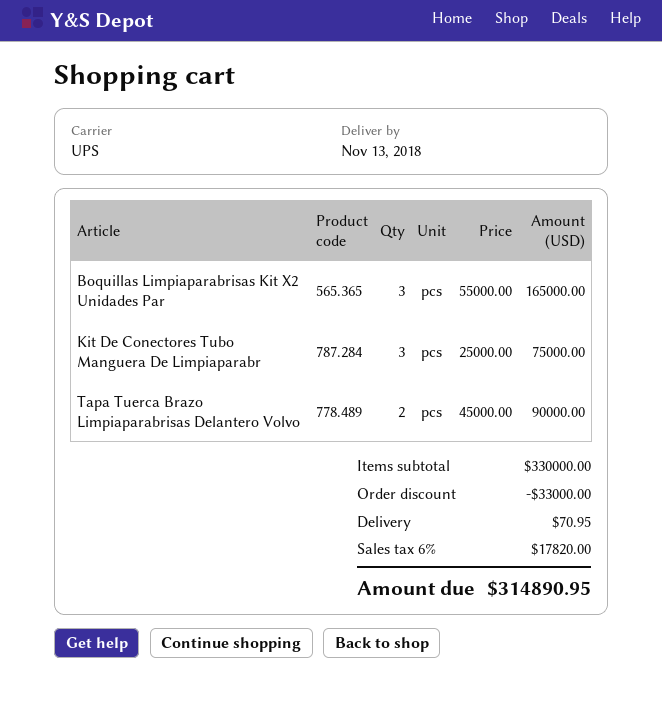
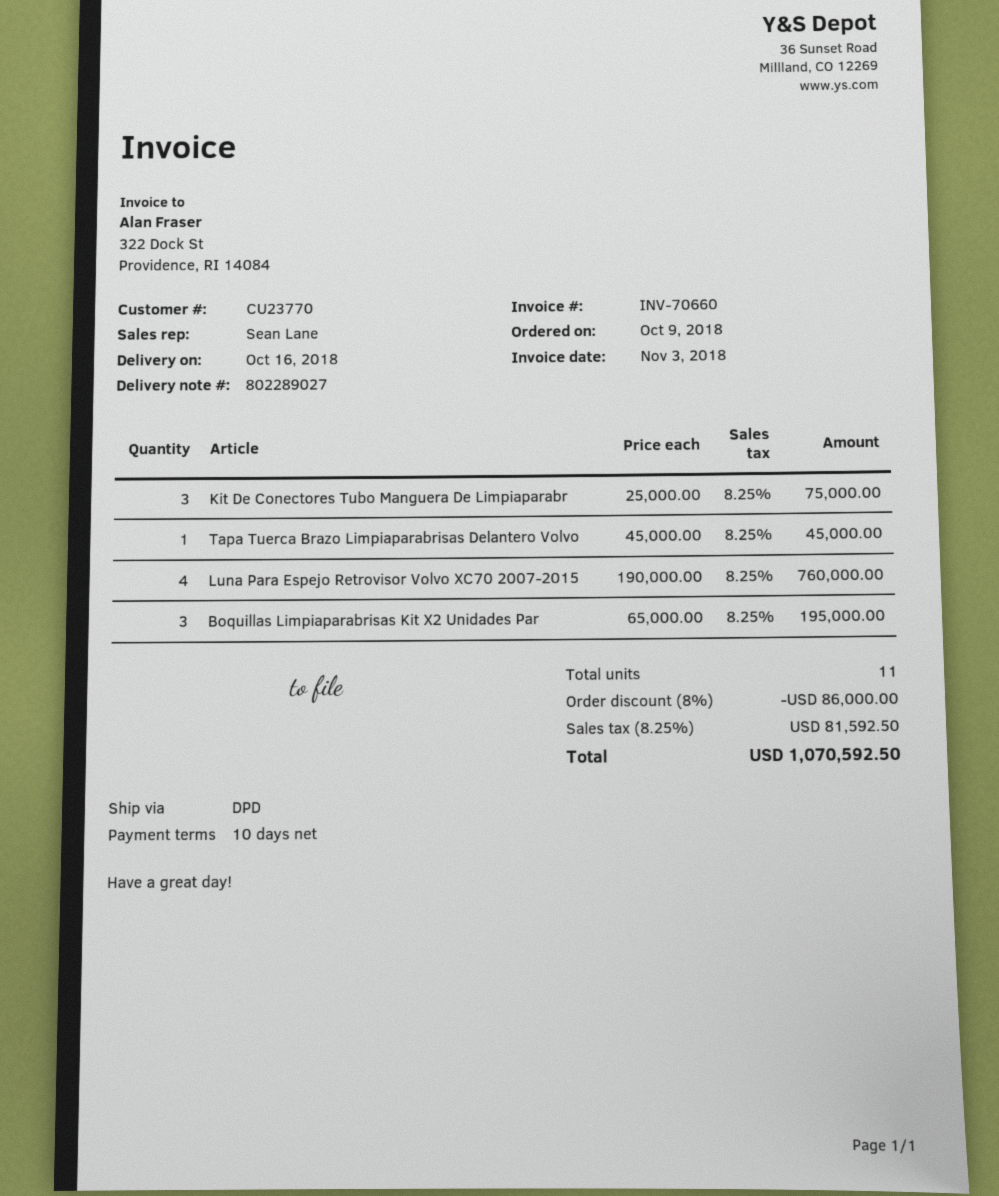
delivery date: 2018-11-13 -> 2018-10-16
shipping method: UPS -> DPD
Boquillas Limpiaparabrisas Kit X2 Unidades Par: 3 x 55000.00 = 165000.00 -> 3 x 65000.00 = 195000.00
Tapa Tuerca Brazo Limpiaparabrisas Delantero Volvo: 2 x 45000.00 = 90000.00 -> 1 x 45000.00 = 45000.00
Luna Para Espejo Retrovisor Volvo XC70 2007-2015: none -> 4 x 190000.00 = 760000.00
discount: 33000.00 -> 86000.00
shipping: 70.95 -> none
tax: 6% = 17820.00 -> 8.25% = 81592.50
total: 314890.95 -> 1070592.50

